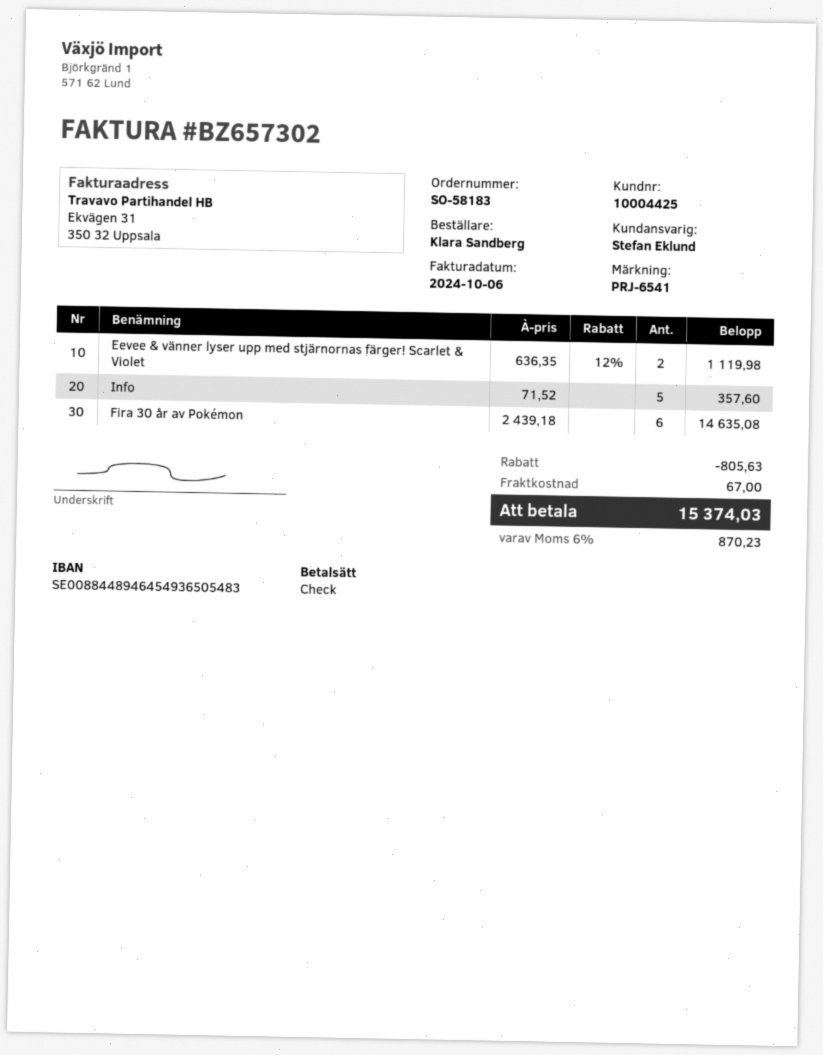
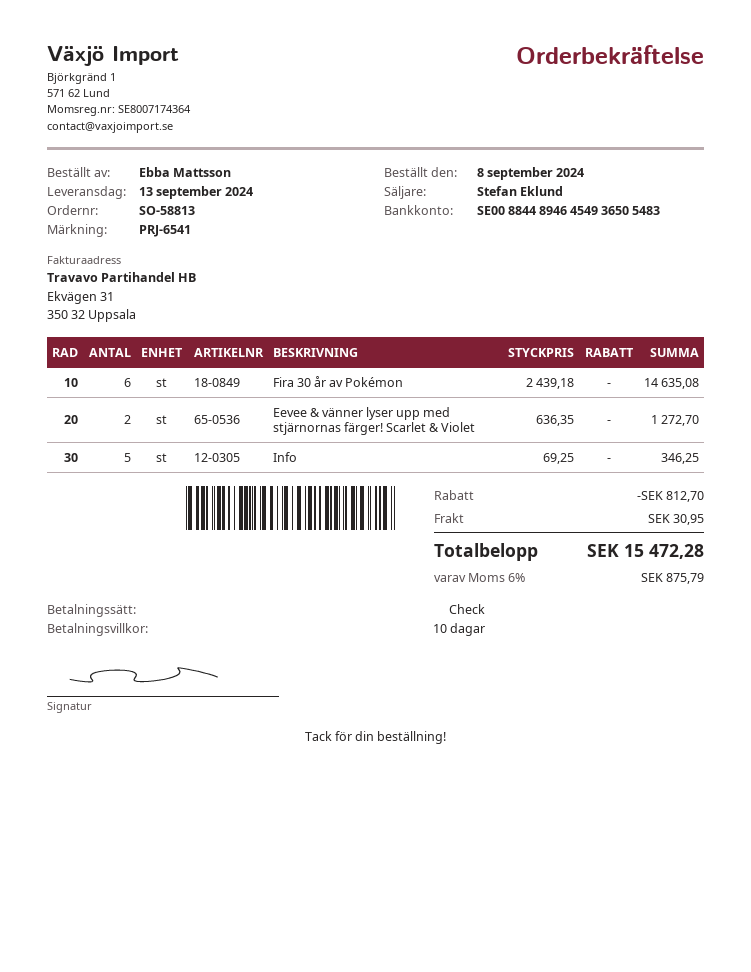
order number: SO-58183 -> SO-58813
ordered by: Klara Sandberg -> Ebba Mattsson
Eevee & vänner lyser upp med stjärnornas färger! Scarlet & Violet: 2 x 636.35 - 12% = 1119.98 -> 2 x 636.35 = 1272.70
Info: 5 x 71.52 = 357.60 -> 5 x 69.25 = 346.25
discount: 805.63 -> 812.70
shipping: 67.00 -> 30.95
tax: 6% = 870.23 -> 6% = 875.79
total: 15374.03 -> 15472.28

